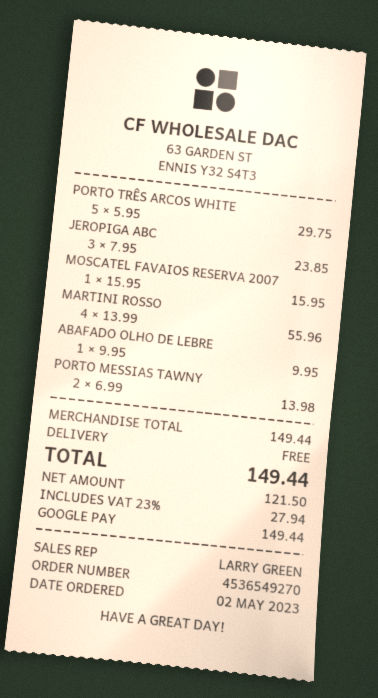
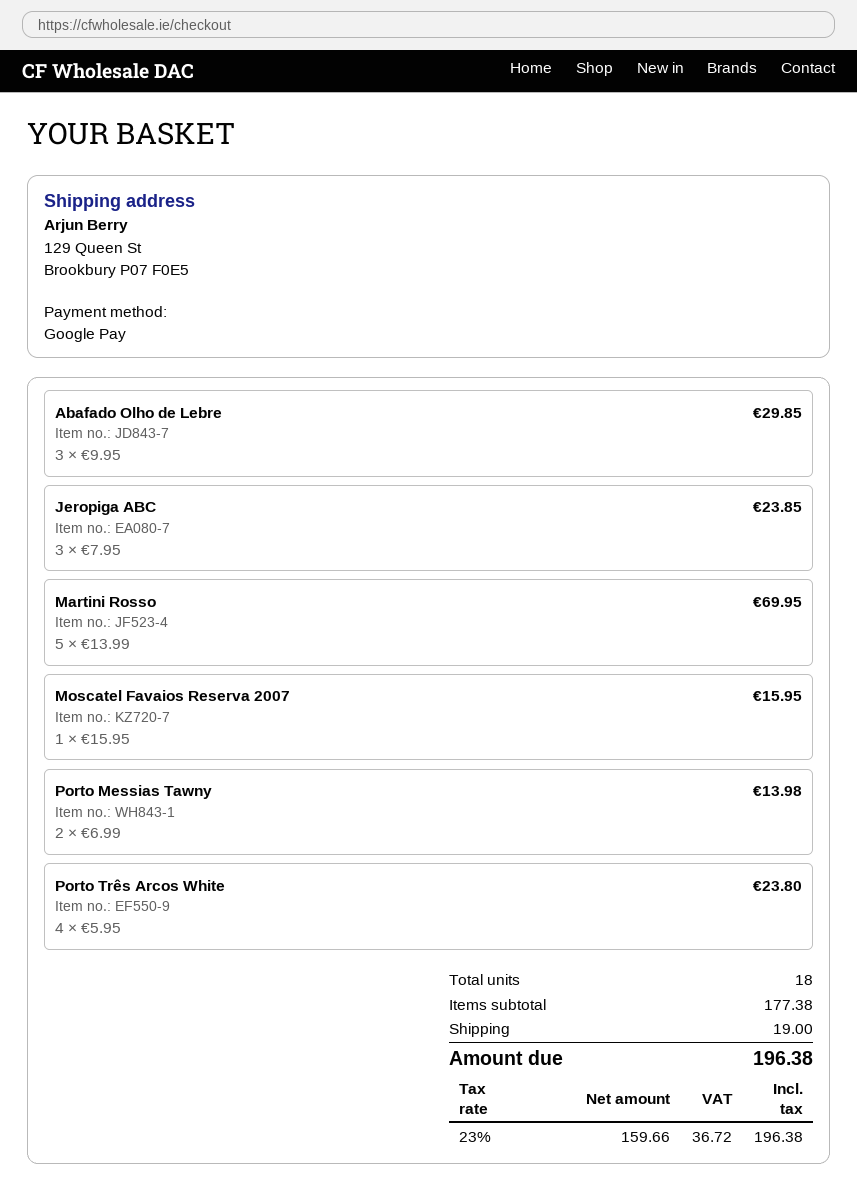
PORTO TRÊS ARCOS WHITE: 5 x 5.95 = 29.75 -> 4 x 5.95 = 23.80
MARTINI ROSSO: 4 x 13.99 = 55.96 -> 5 x 13.99 = 69.95
ABAFADO OLHO DE LEBRE: 1 x 9.95 = 9.95 -> 3 x 9.95 = 29.85
subtotal: 149.44 -> 177.38
shipping: 0.00 -> 19.00
net: 121.50 -> 159.66
tax: 23% = 27.94 -> 23% = 36.72
total: 149.44 -> 196.38

